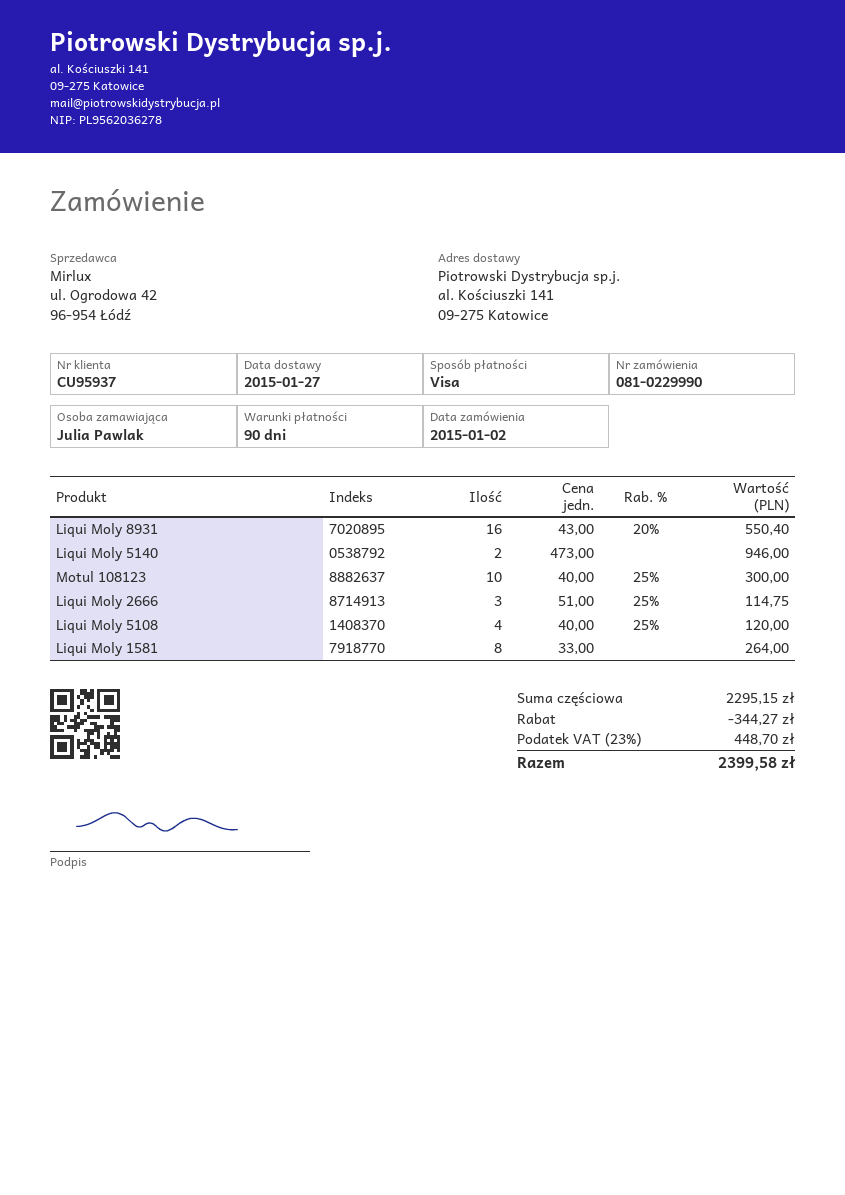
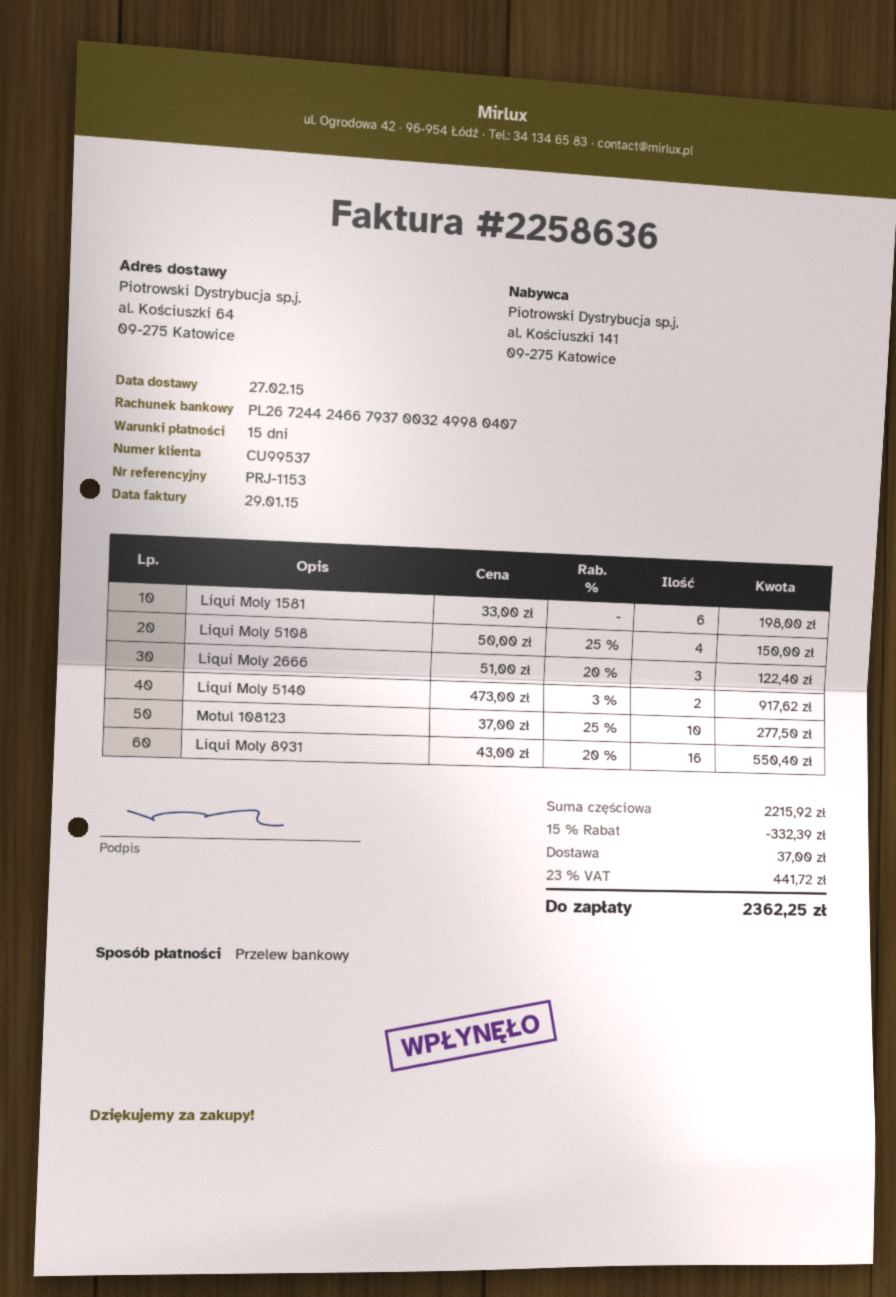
delivery date: 2015-01-27 -> 2015-02-27
payment terms: 90 days -> 15 days
customer number: CU95937 -> CU99537
payment method: Visa -> bank transfer
ship to: al. Kościuszki 141, 09-275 Katowice -> al. Kościuszki 64, 09-275 Katowice
Liqui Moly 5140: 2 x 473.00 = 946.00 -> 2 x 473.00 - 3% = 917.62
Motul 108123: 10 x 40.00 - 25% = 300.00 -> 10 x 37.00 - 25% = 277.50
Liqui Moly 2666: 3 x 51.00 - 25% = 114.75 -> 3 x 51.00 - 20% = 122.40
Liqui Moly 5108: 4 x 40.00 - 25% = 120.00 -> 4 x 50.00 - 25% = 150.00
Liqui Moly 1581: 8 x 33.00 = 264.00 -> 6 x 33.00 = 198.00
subtotal: 2295.15 -> 2215.92
discount: 344.27 -> 332.39
shipping: none -> 37.00
tax: 23% = 448.70 -> 23% = 441.72
total: 2399.58 -> 2362.25

